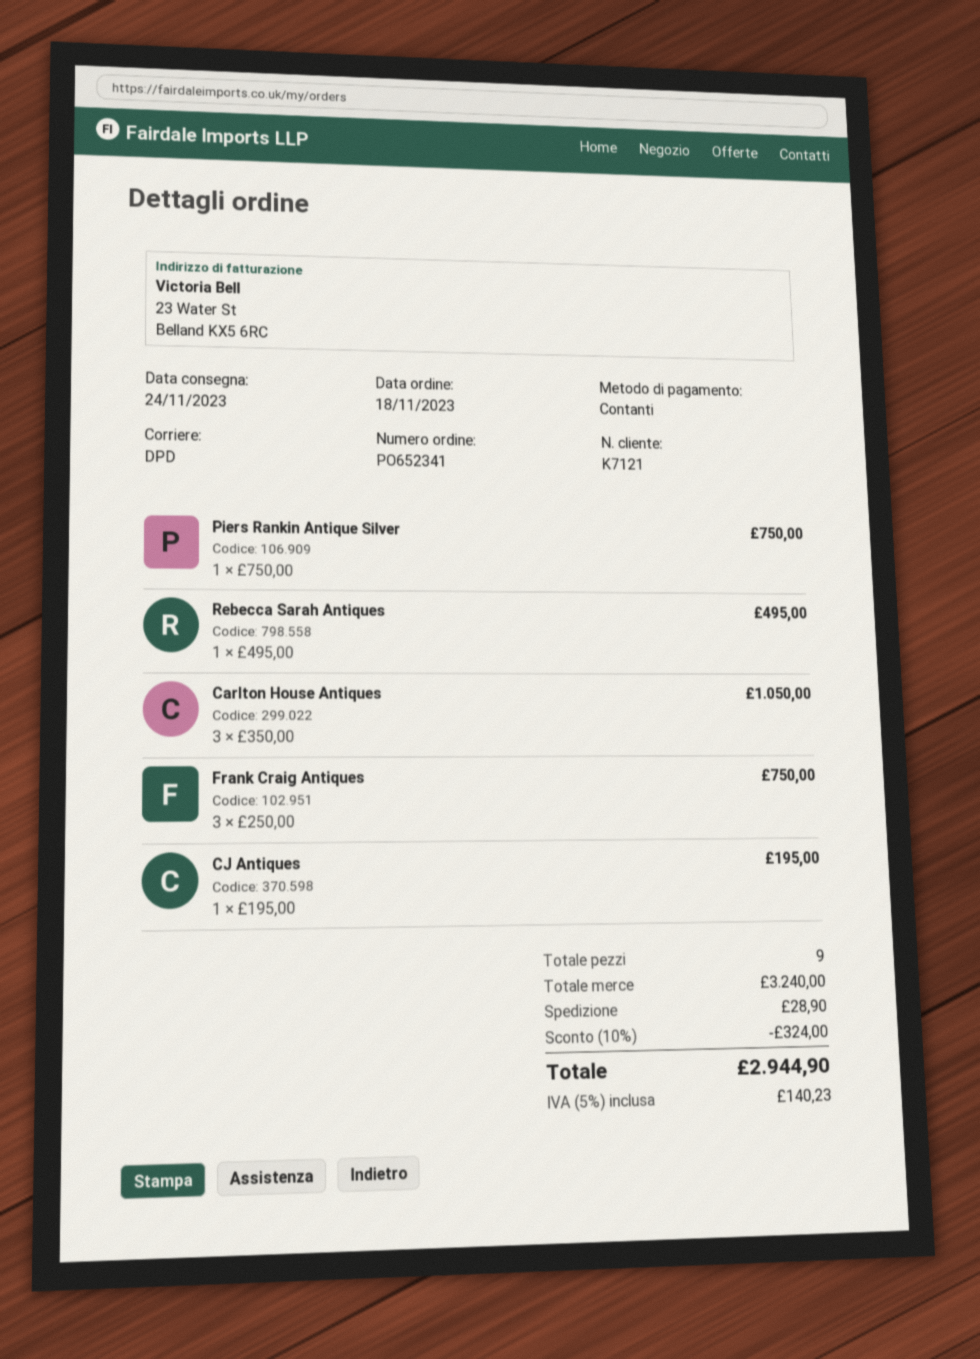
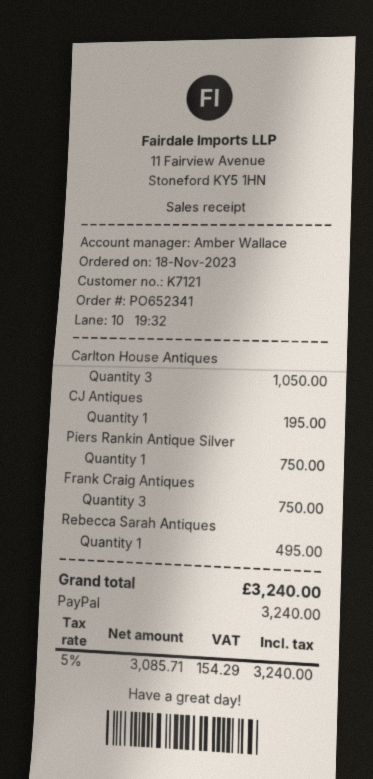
payment method: cash -> PayPal
discount: 10% = 324.00 -> none
shipping: 28.90 -> none
tax: 5% = 140.23 -> 5% = 154.29
total: 2944.90 -> 3240.00

